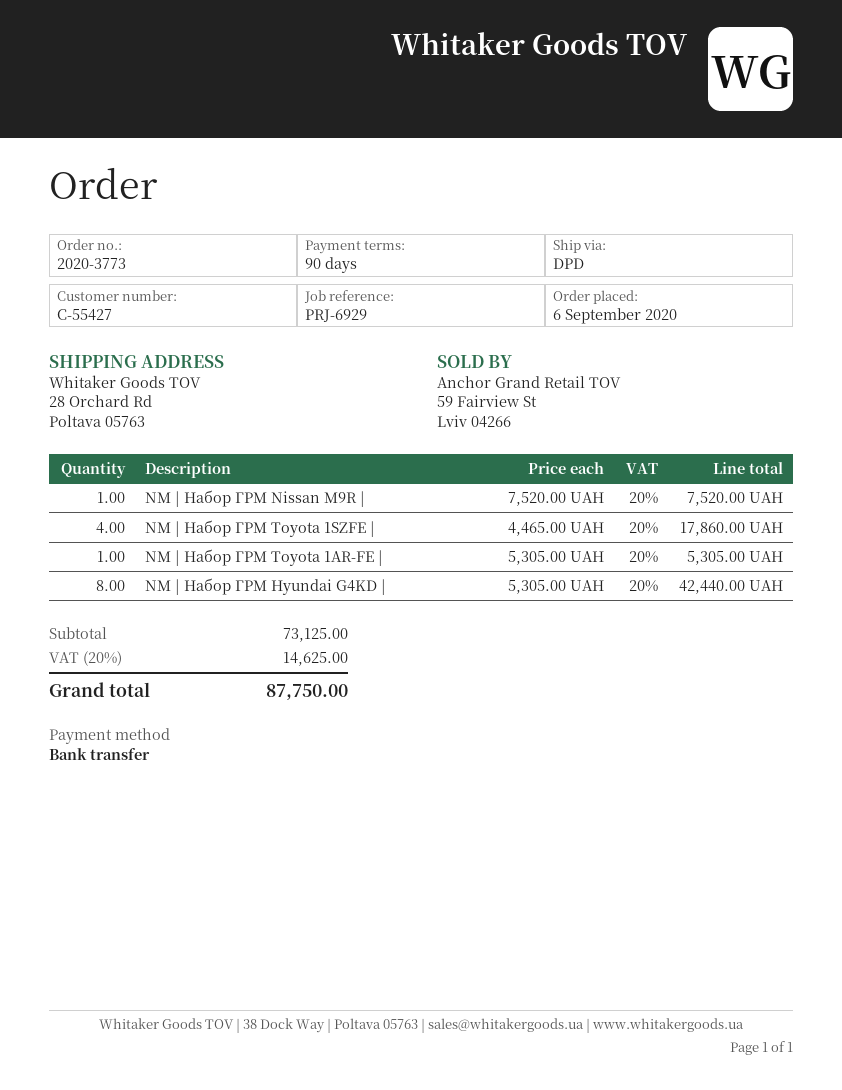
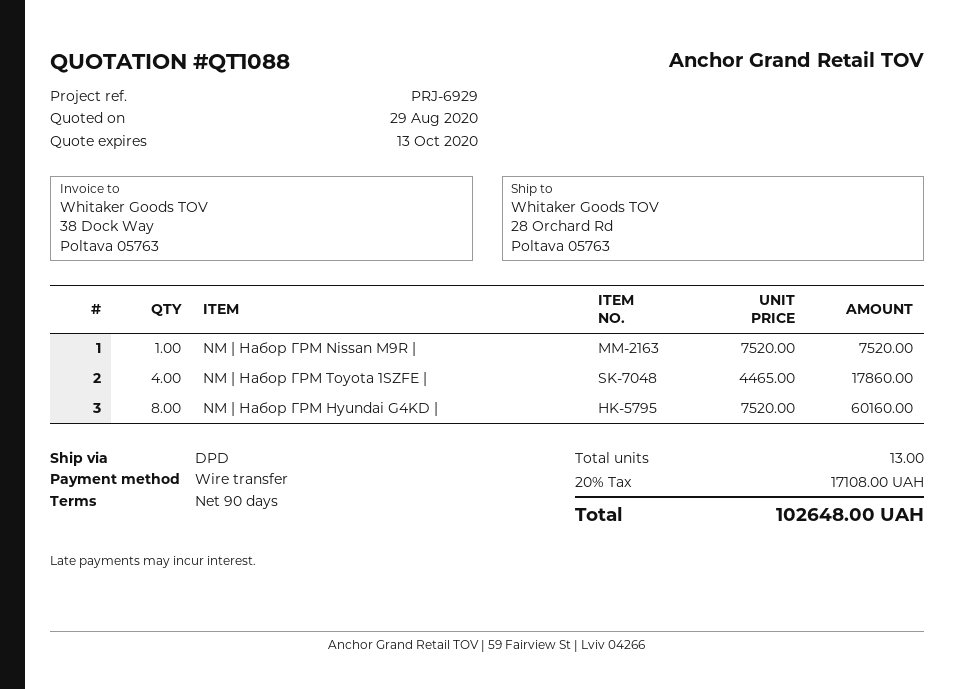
NM | Набор ГРМ Toyota 1AR-FE |: 1 x 5305.00 = 5305.00 -> none
NM | Набор ГРМ Hyundai G4KD |: 8 x 5305.00 = 42440.00 -> 8 x 7520.00 = 60160.00
tax: 20% = 14625.00 -> 20% = 17108.00
total: 87750.00 -> 102648.00

